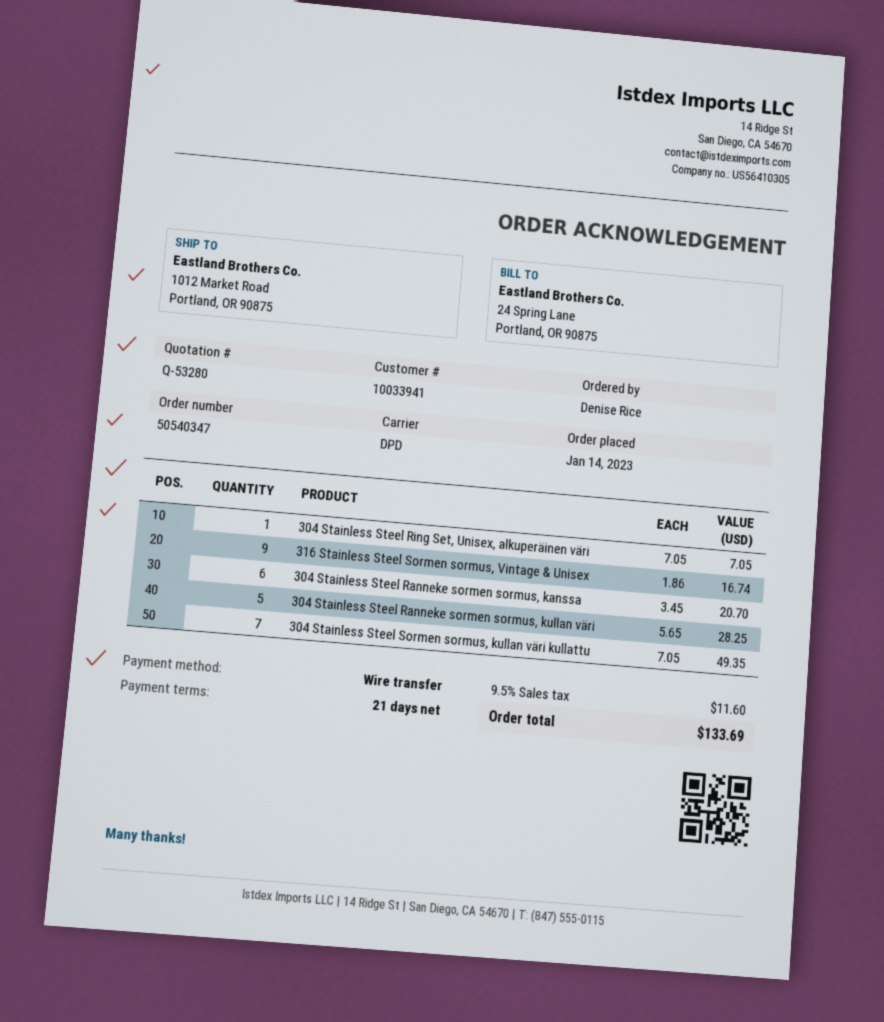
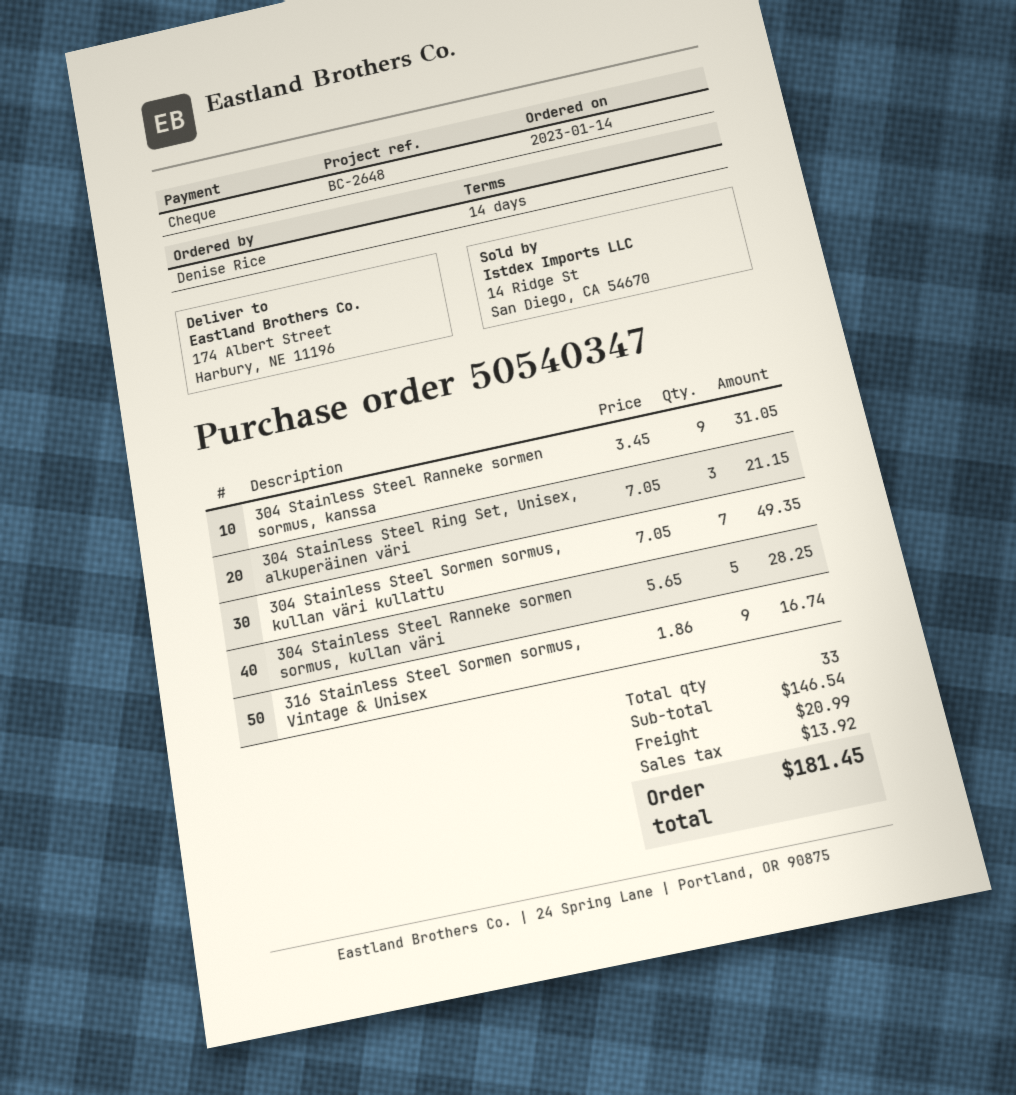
payment terms: 21 days -> 14 days
payment method: bank transfer -> cheque
ship to: 1012 Market Road, Portland, OR 90875 -> 174 Albert Street, Harbury, NE 11196
304 Stainless Steel Ring Set, Unisex, alkuperäinen väri: 1 x 7.05 = 7.05 -> 3 x 7.05 = 21.15
304 Stainless Steel Ranneke sormen sormus, kanssa: 6 x 3.45 = 20.70 -> 9 x 3.45 = 31.05
shipping: none -> 20.99
tax: 11.60 -> 13.92
total: 133.69 -> 181.45

